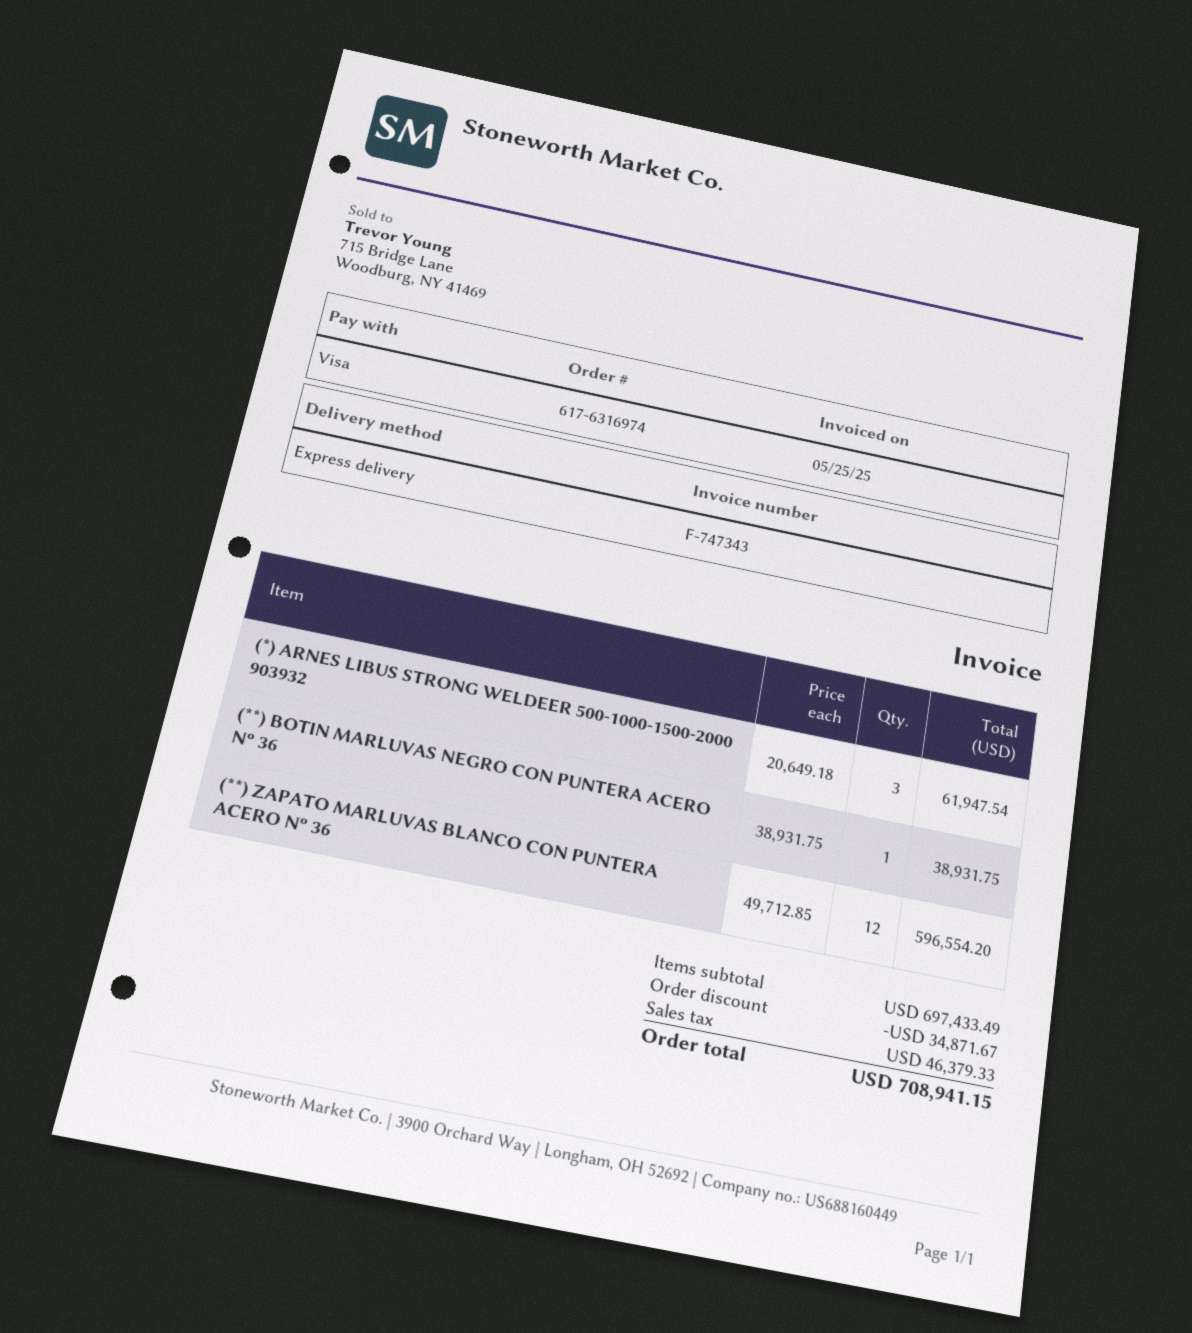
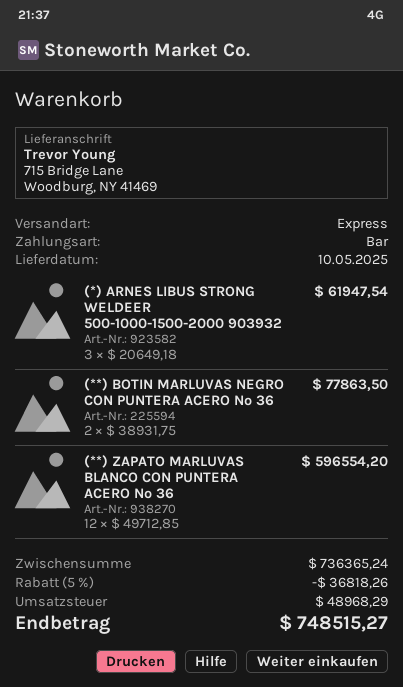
payment method: Visa -> cash
(**) BOTIN MARLUVAS NEGRO CON PUNTERA ACERO Nº 36: 1 x 38931.75 = 38931.75 -> 2 x 38931.75 = 77863.50
subtotal: 697433.49 -> 736365.24
discount: 34871.67 -> 36818.26
tax: 46379.33 -> 48968.29
total: 708941.15 -> 748515.27

